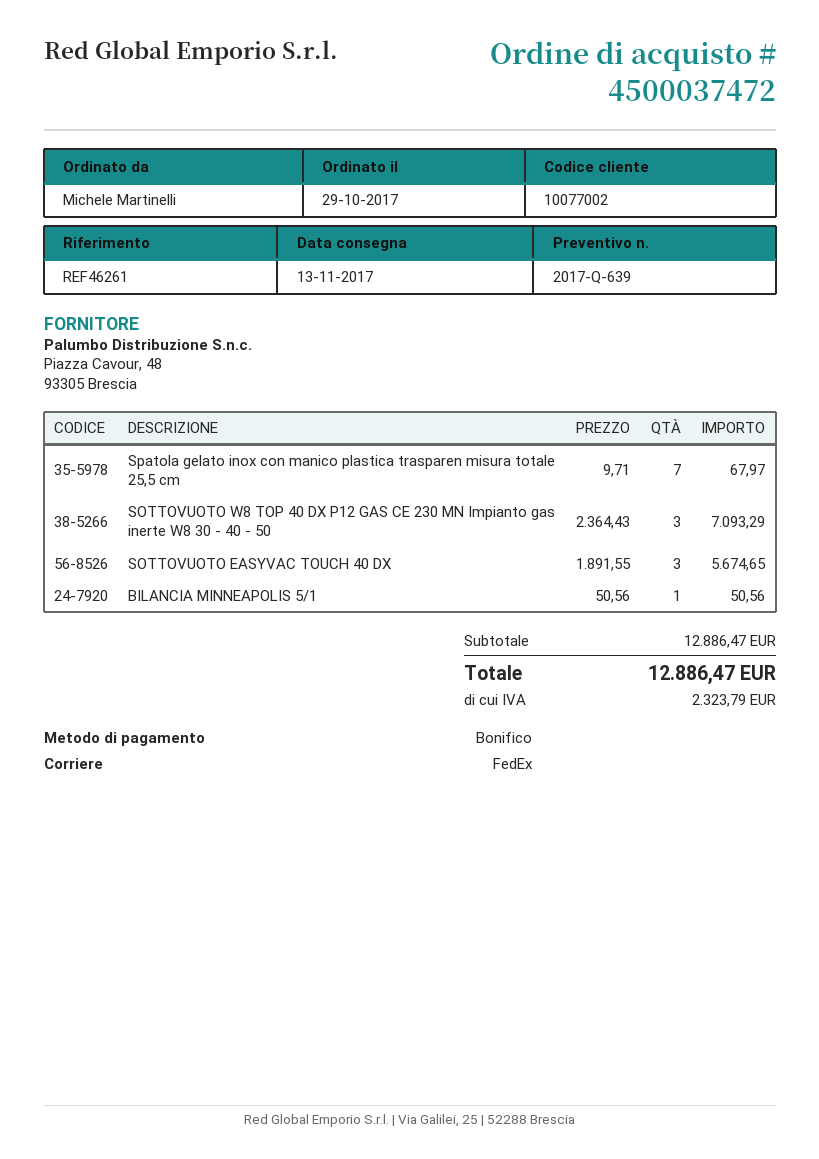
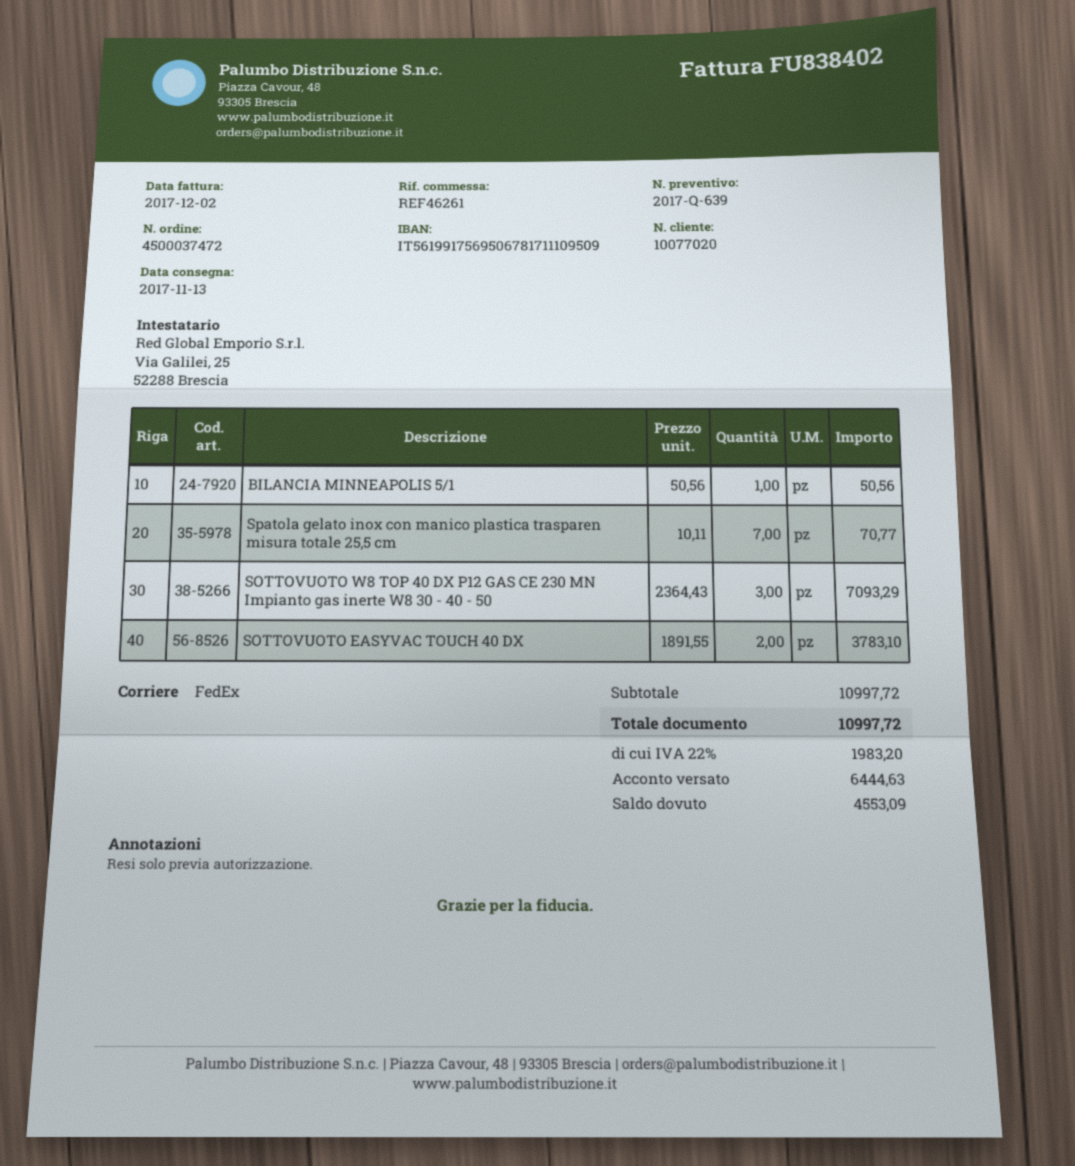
customer number: 10077002 -> 10077020
Spatola gelato inox con manico plastica trasparen misura totale 25,5 cm: 7 x 9.71 = 67.97 -> 7 x 10.11 = 70.77
SOTTOVUOTO EASYVAC TOUCH 40 DX: 3 x 1891.55 = 5674.65 -> 2 x 1891.55 = 3783.10
subtotal: 12886.47 -> 10997.72
tax: 2323.79 -> 1983.20
total: 12886.47 -> 10997.72

